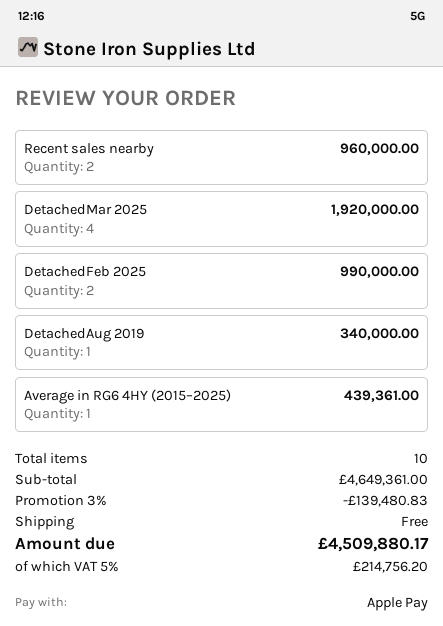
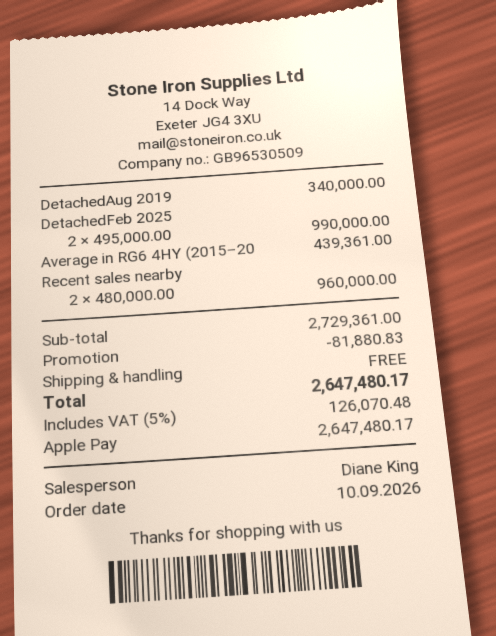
DetachedMar 2025: 4 for 1920000.00 -> none
subtotal: 4649361.00 -> 2729361.00
discount: 139480.83 -> 81880.83
tax: 5% = 214756.20 -> 5% = 126070.48
total: 4509880.17 -> 2647480.17

